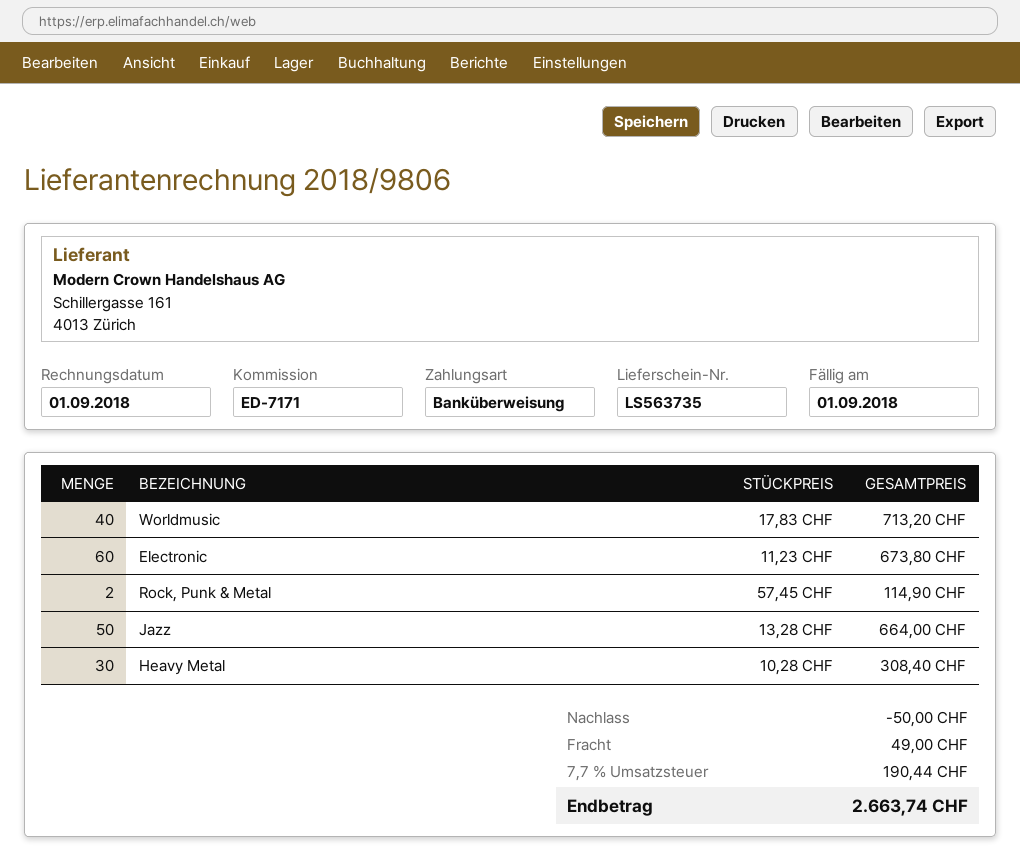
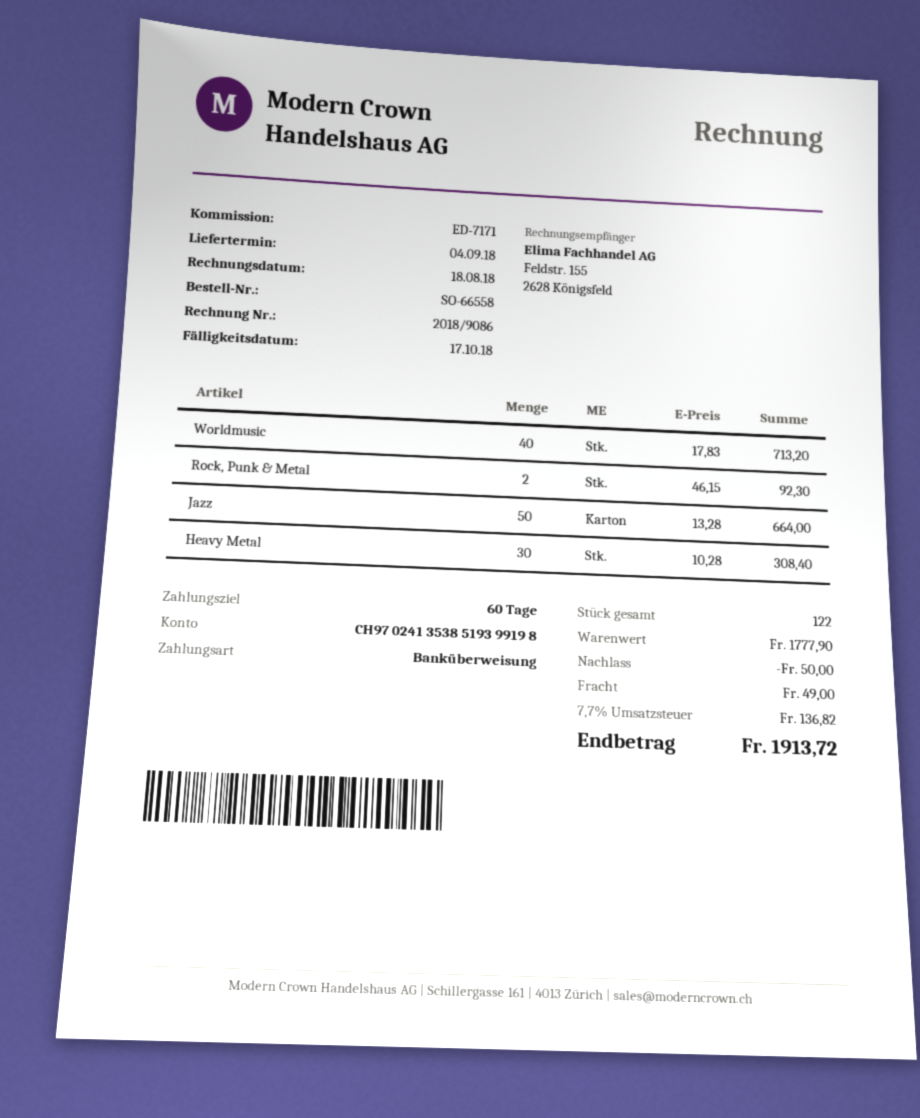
invoice number: 2018/9806 -> 2018/9086
invoice date: 2018-09-01 -> 2018-08-18
due date: 2018-09-01 -> 2018-10-17
Electronic: 60 x 11.23 = 673.80 -> none
Rock, Punk & Metal: 2 x 57.45 = 114.90 -> 2 x 46.15 = 92.30
tax: 7.7% = 190.44 -> 7.7% = 136.82
total: 2663.74 -> 1913.72

